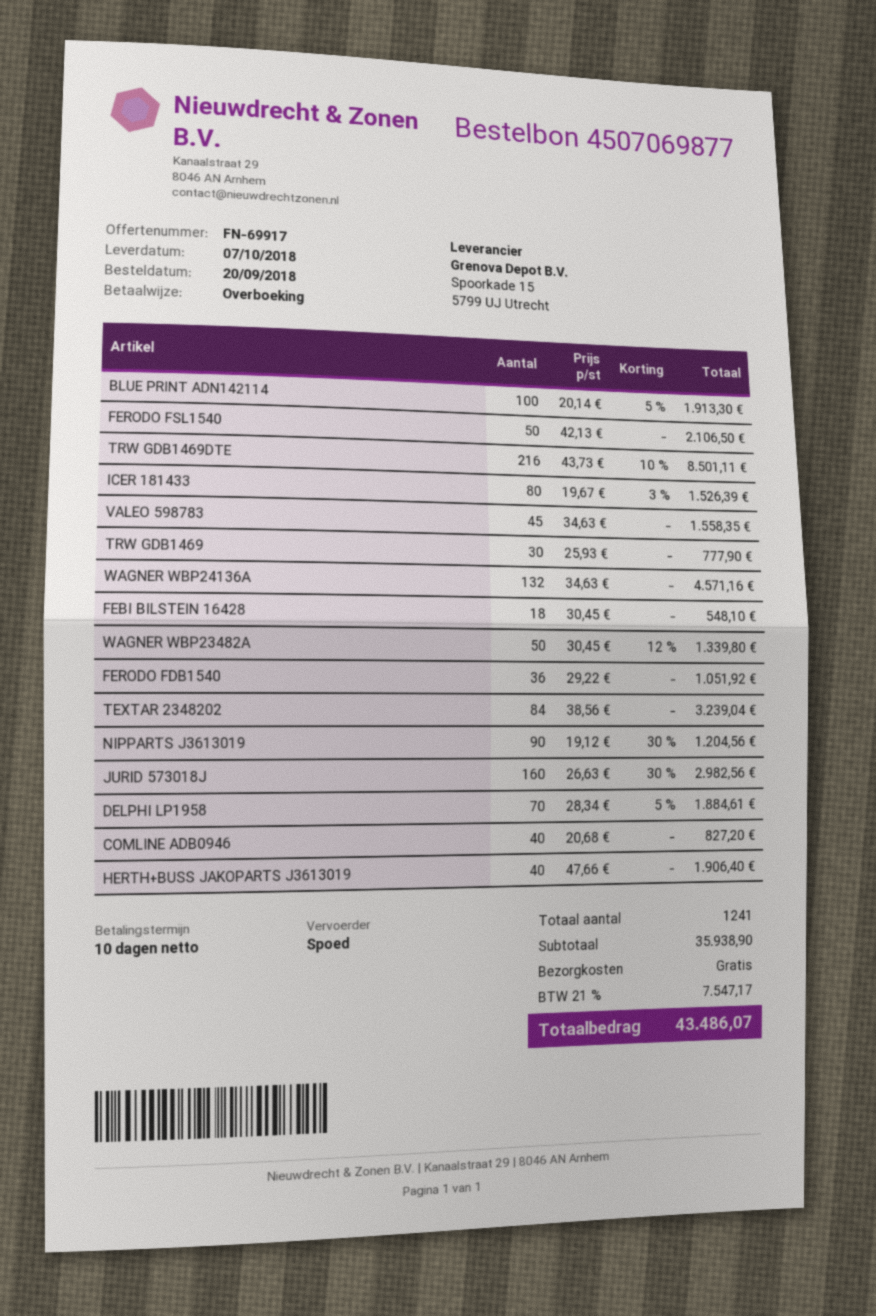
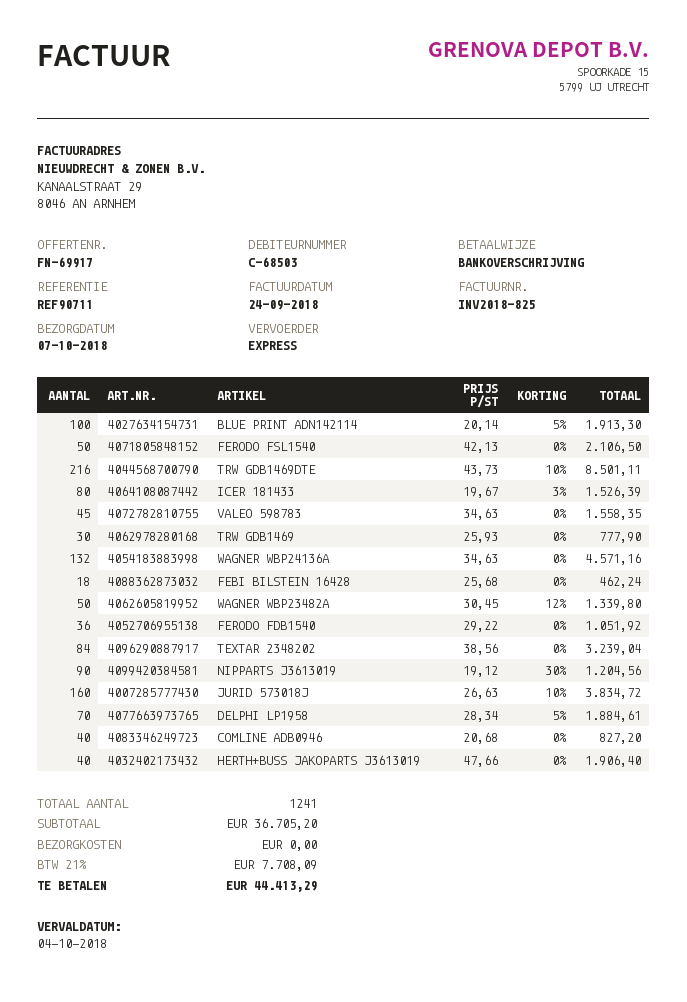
FEBI BILSTEIN 16428: 18 x 30.45 = 548.10 -> 18 x 25.68 = 462.24
JURID 573018J: 160 x 26.63 - 30% = 2982.56 -> 160 x 26.63 - 10% = 3834.72
subtotal: 35938.90 -> 36705.20
tax: 21% = 7547.17 -> 21% = 7708.09
total: 43486.07 -> 44413.29

